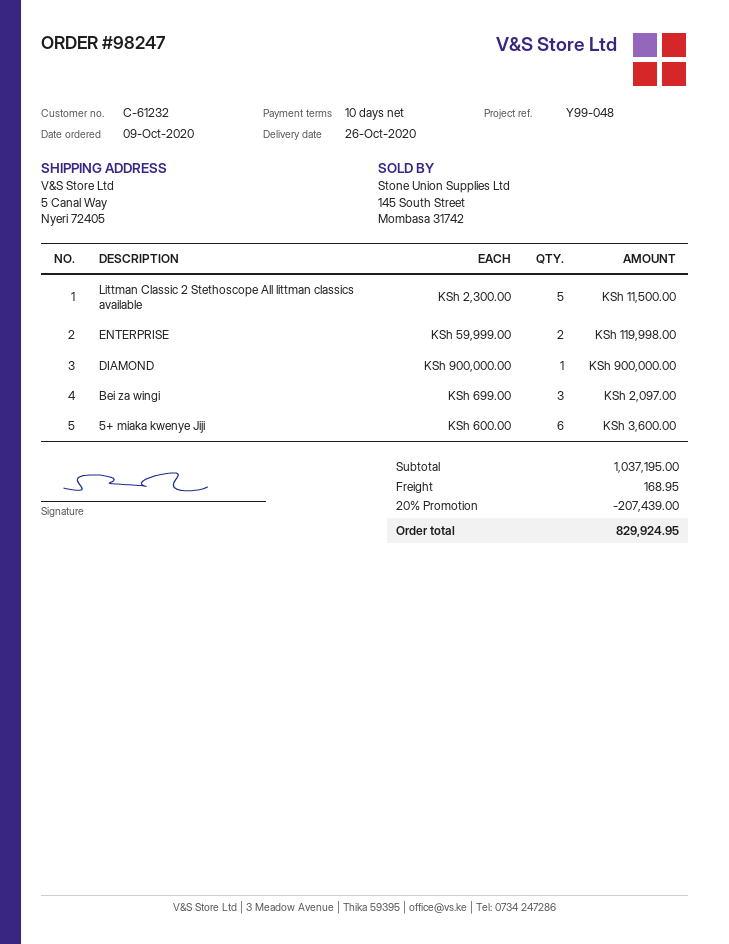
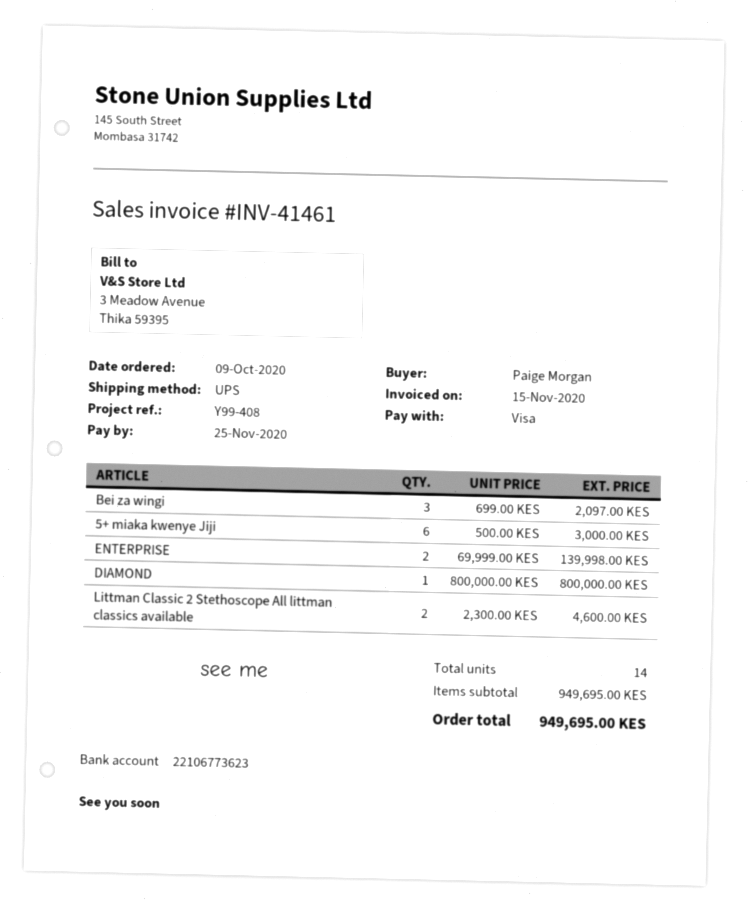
reference: Y99-048 -> Y99-408
Littman Classic 2 Stethoscope All littman classics available: 5 x 2300.00 = 11500.00 -> 2 x 2300.00 = 4600.00
ENTERPRISE: 2 x 59999.00 = 119998.00 -> 2 x 69999.00 = 139998.00
DIAMOND: 1 x 900000.00 = 900000.00 -> 1 x 800000.00 = 800000.00
5+ miaka kwenye Jiji: 6 x 600.00 = 3600.00 -> 6 x 500.00 = 3000.00
subtotal: 1037195.00 -> 949695.00
discount: 20% = 207439.00 -> none
shipping: 168.95 -> none
total: 829924.95 -> 949695.00

